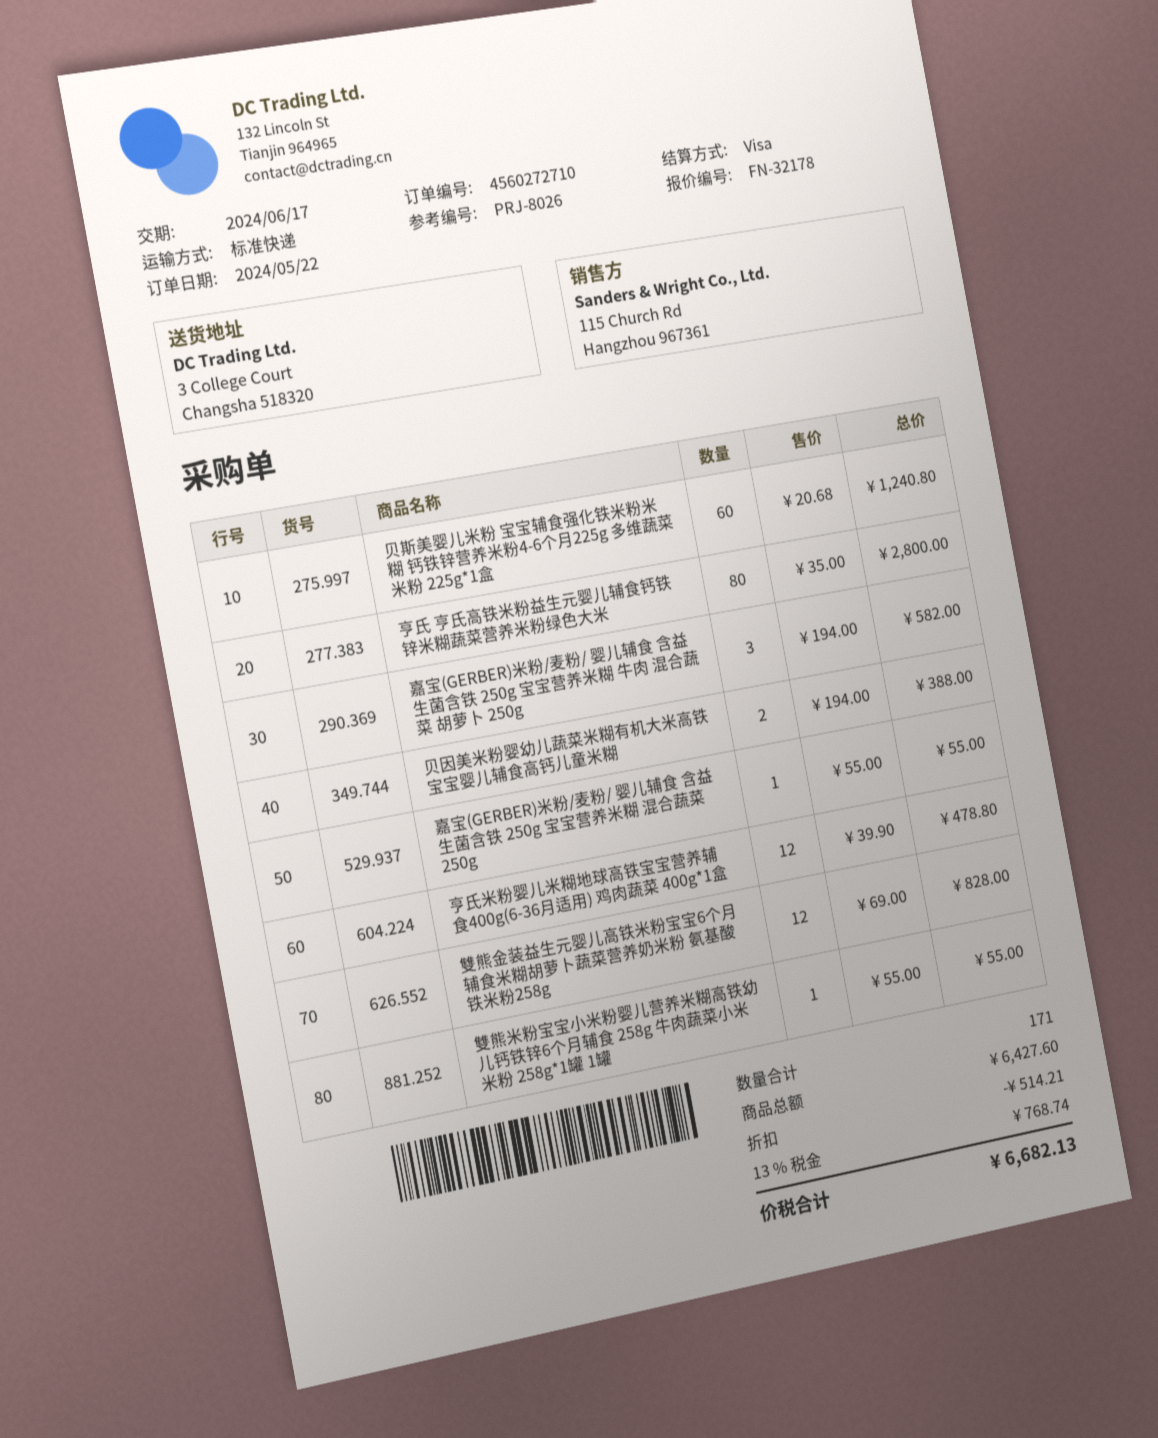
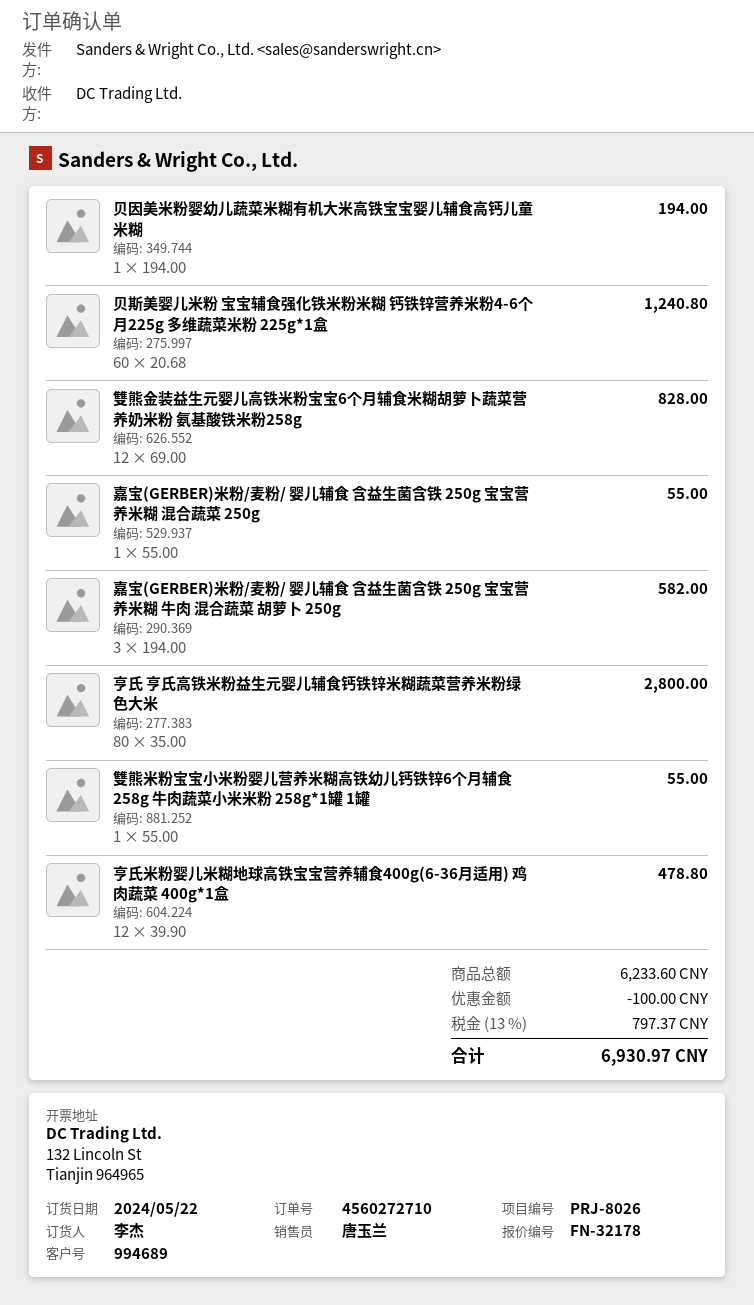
贝因美米粉婴幼儿蔬菜米糊有机大米高铁宝宝婴儿辅食高钙儿童米糊: 2 x 194.00 = 388.00 -> 1 x 194.00 = 194.00
subtotal: 6427.60 -> 6233.60
discount: 514.21 -> 100.00
tax: 13% = 768.74 -> 13% = 797.37
total: 6682.13 -> 6930.97

